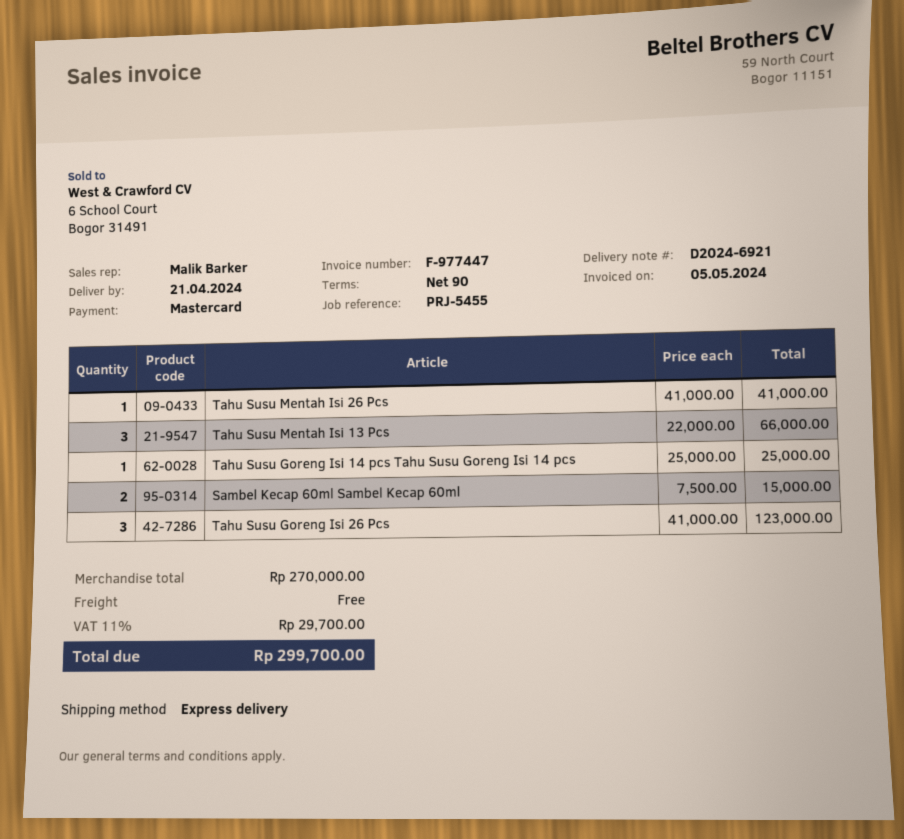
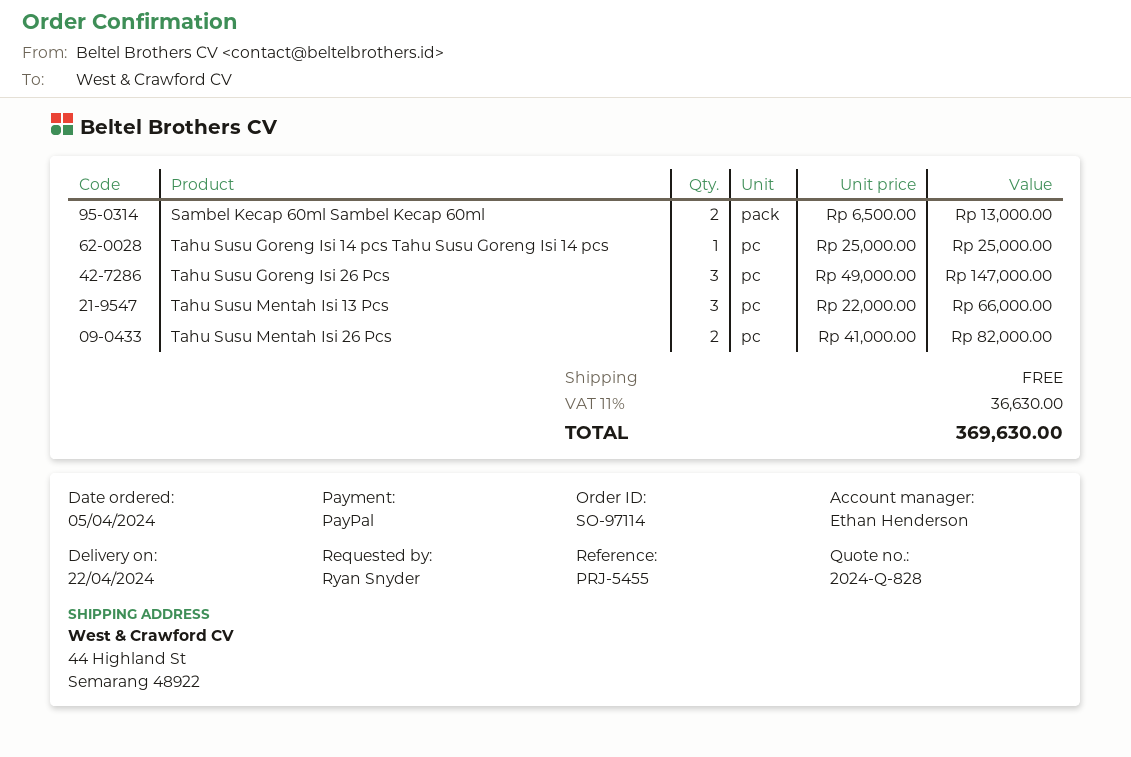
delivery date: 2024-04-21 -> 2024-04-22
sales rep: Malik Barker -> Ethan Henderson
payment method: Mastercard -> PayPal
Tahu Susu Mentah Isi 26 Pcs: 1 x 41000.00 = 41000.00 -> 2 x 41000.00 = 82000.00
Sambel Kecap 60ml Sambel Kecap 60ml: 2 x 7500.00 = 15000.00 -> 2 x 6500.00 = 13000.00
Tahu Susu Goreng Isi 26 Pcs: 3 x 41000.00 = 123000.00 -> 3 x 49000.00 = 147000.00
tax: 11% = 29700.00 -> 11% = 36630.00
total: 299700.00 -> 369630.00

